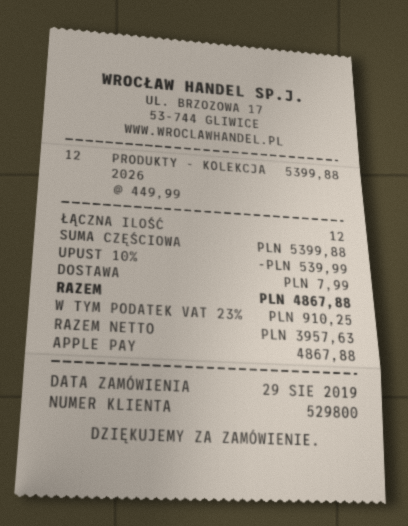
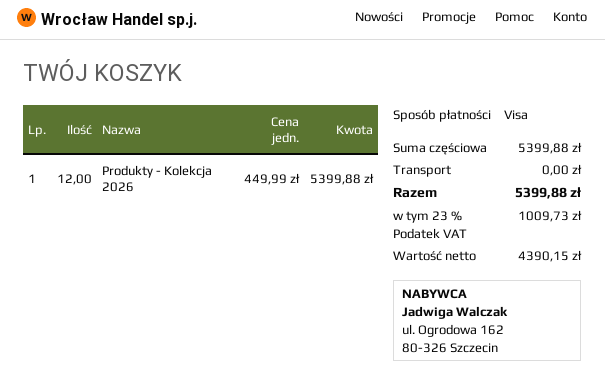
payment method: Apple Pay -> Visa
discount: 10% = 539.99 -> none
shipping: 7.99 -> 0.00
net: 3957.63 -> 4390.15
tax: 23% = 910.25 -> 23% = 1009.73
total: 4867.88 -> 5399.88

